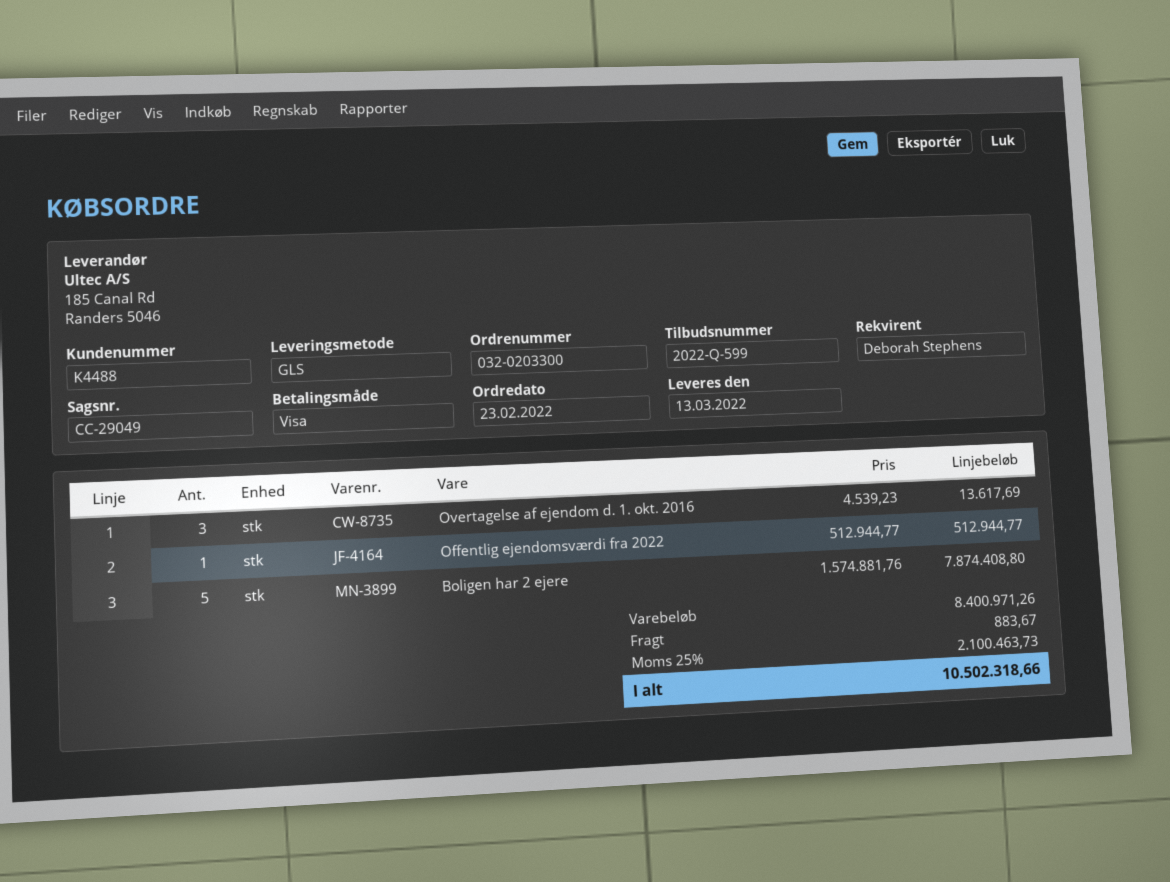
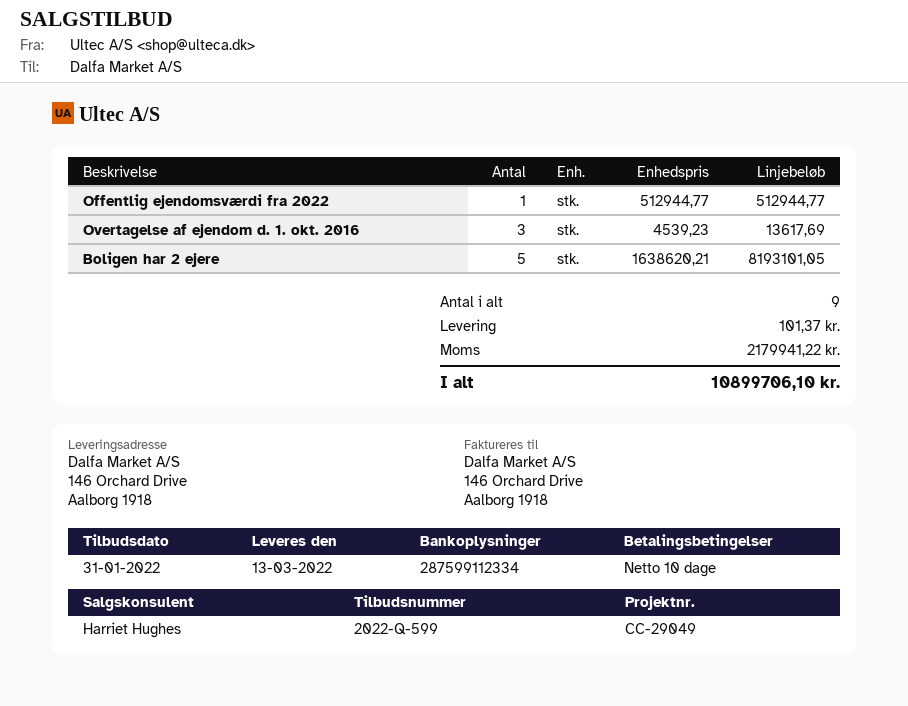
Boligen har 2 ejere: 5 x 1574881.76 = 7874408.80 -> 5 x 1638620.21 = 8193101.05
shipping: 883.67 -> 101.37
tax: 2100463.73 -> 2179941.22
total: 10502318.66 -> 10899706.10

